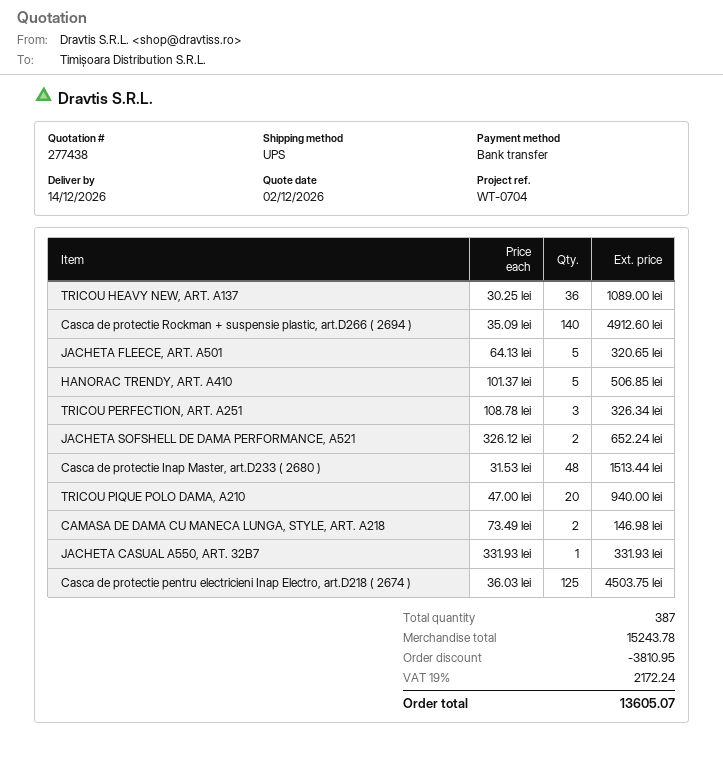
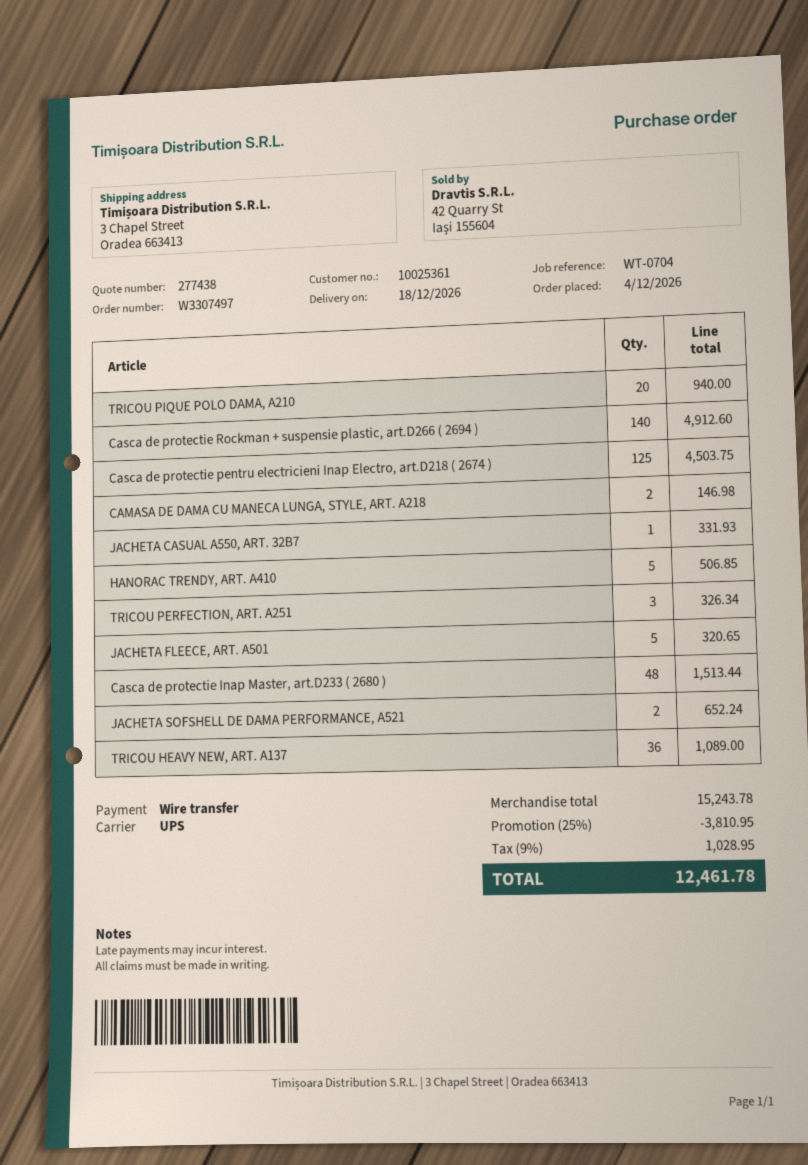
delivery date: 2026-12-14 -> 2026-12-18
tax: 19% = 2172.24 -> 9% = 1028.95
total: 13605.07 -> 12461.78

